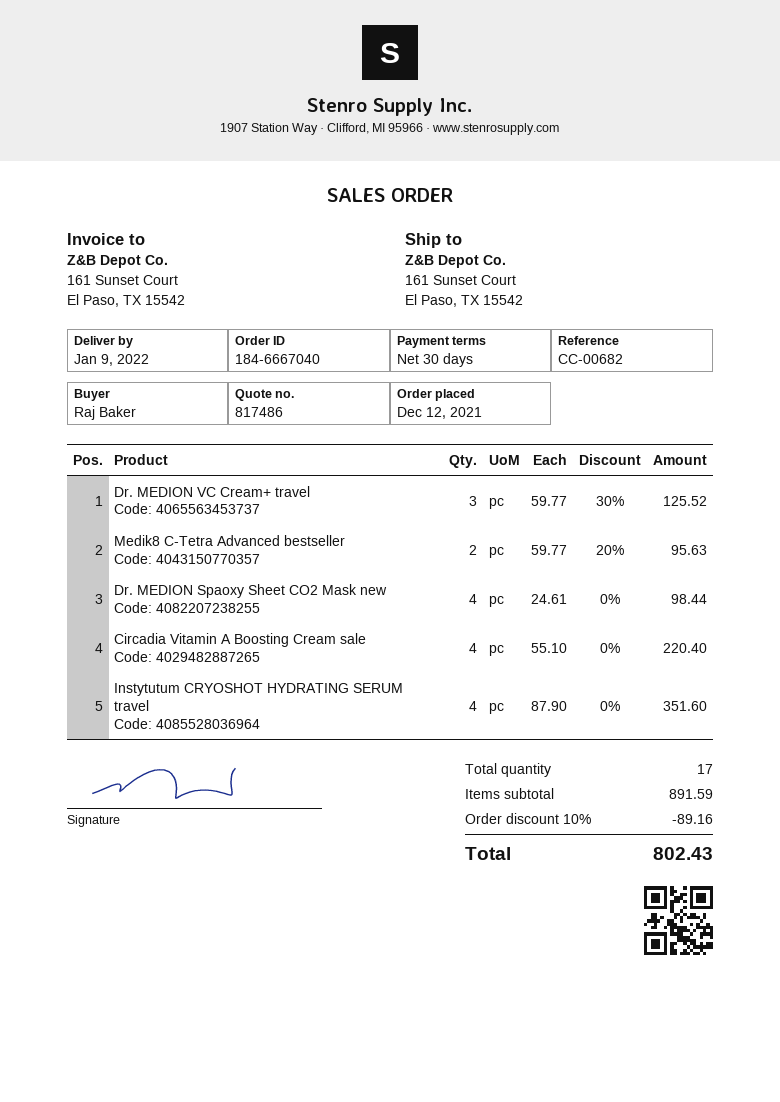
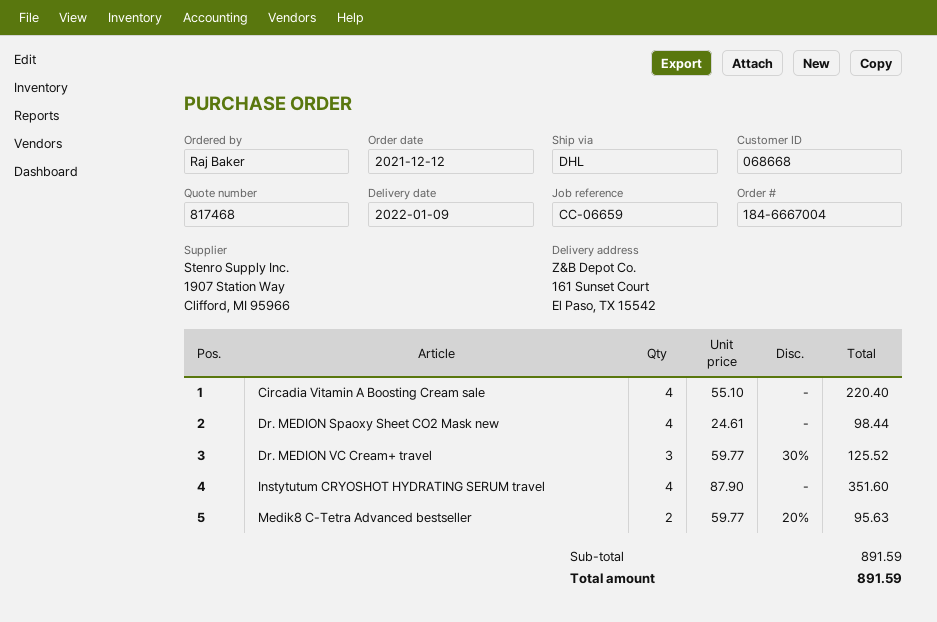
quote number: 817486 -> 817468
order number: 184-6667040 -> 184-6667004
reference: CC-00682 -> CC-06659
discount: 10% = 89.16 -> none
total: 802.43 -> 891.59

